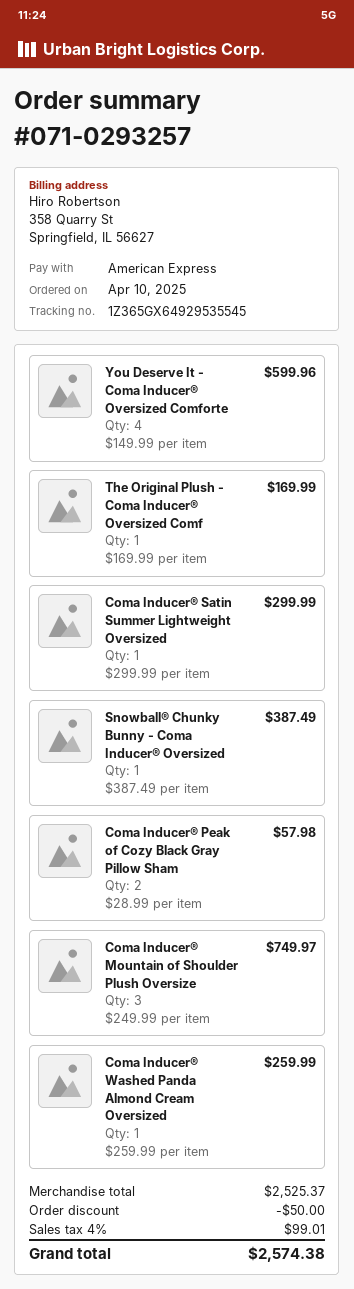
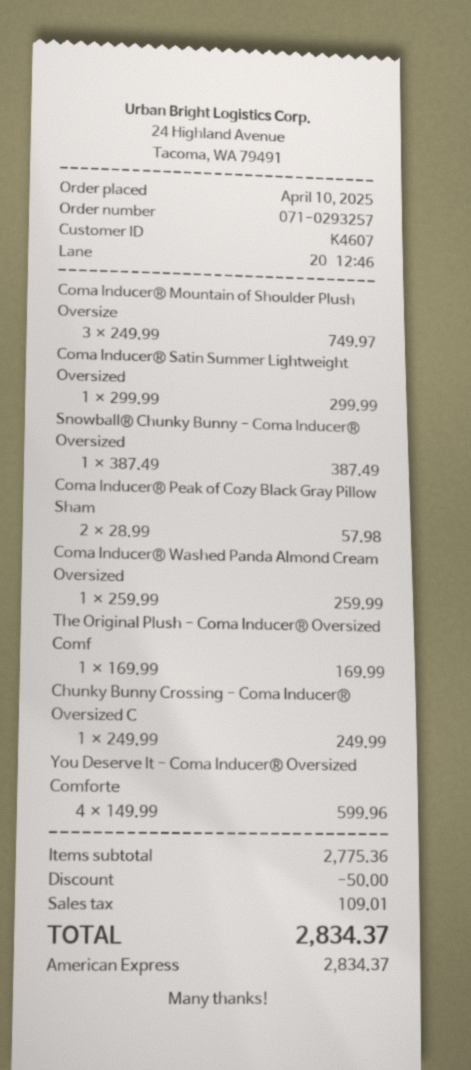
Chunky Bunny Crossing - Coma Inducer® Oversized C: none -> 1 x 249.99 = 249.99
subtotal: 2525.37 -> 2775.36
tax: 99.01 -> 109.01
total: 2574.38 -> 2834.37

